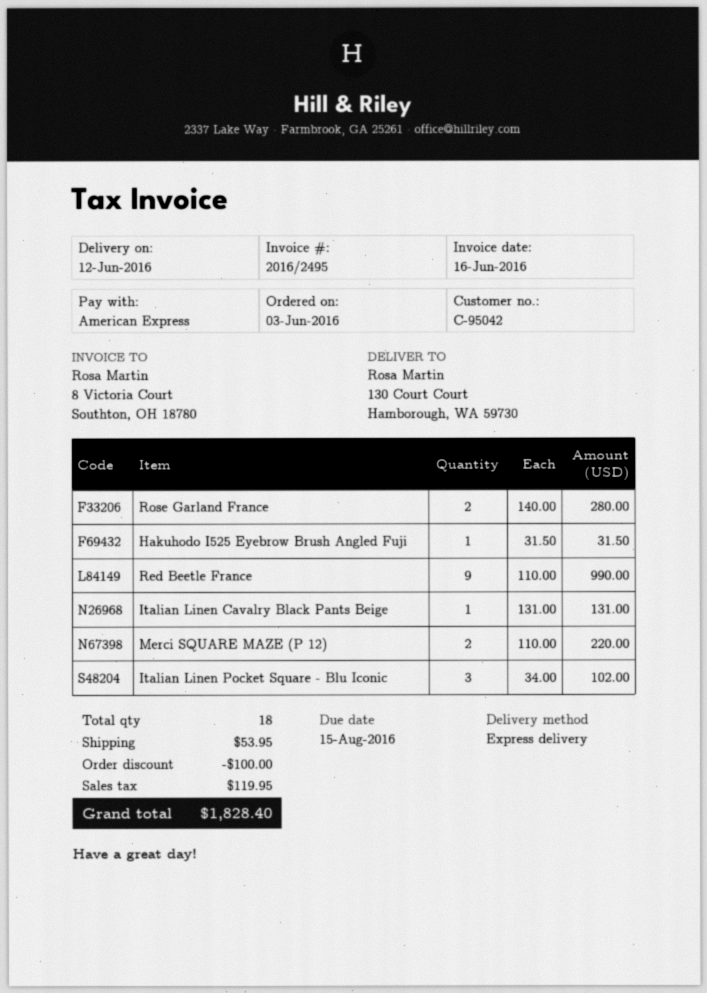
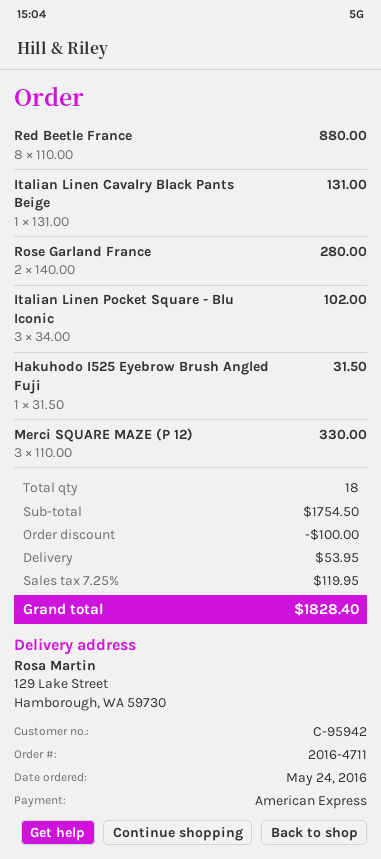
order date: 2016-06-03 -> 2016-05-24
customer number: C-95042 -> C-95942
ship to: 130 Court Court, Hamborough, WA 59730 -> 129 Lake Street, Hamborough, WA 59730
Red Beetle France: 9 x 110.00 = 990.00 -> 8 x 110.00 = 880.00
Merci SQUARE MAZE (P 12): 2 x 110.00 = 220.00 -> 3 x 110.00 = 330.00

